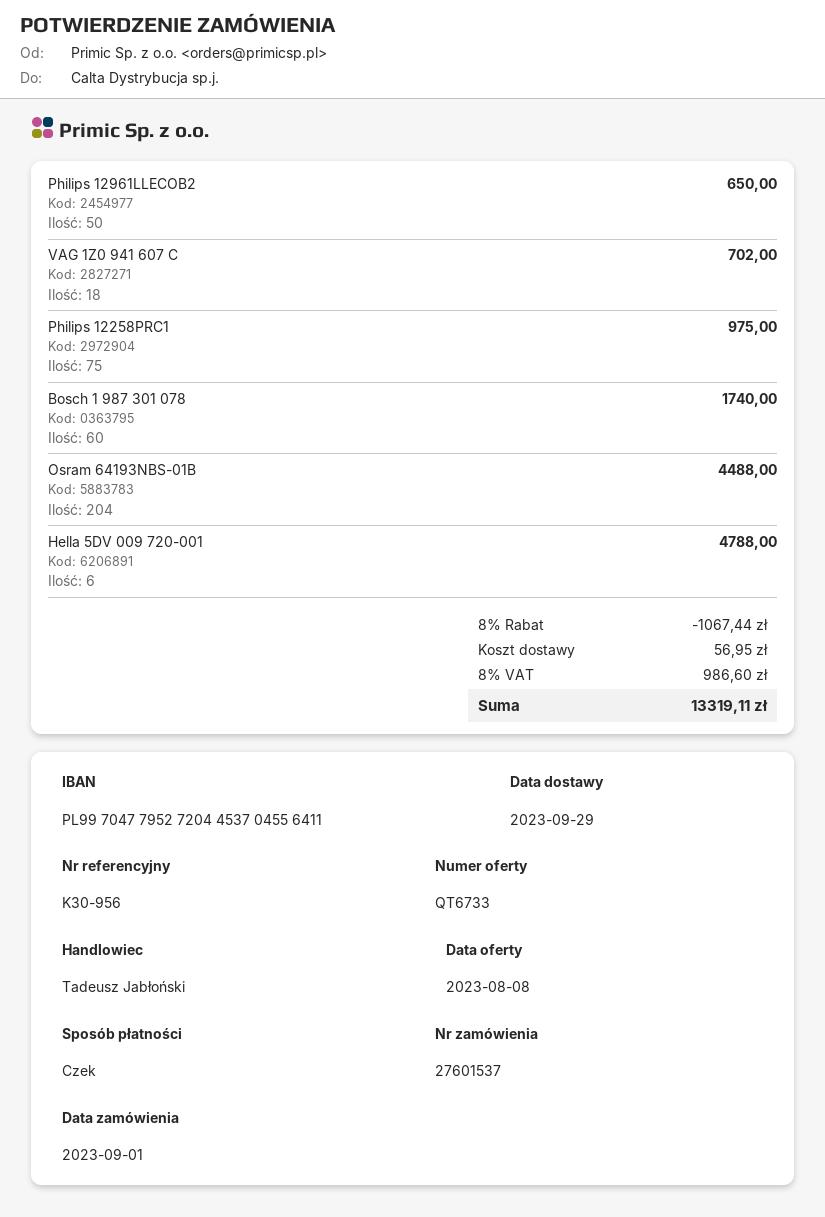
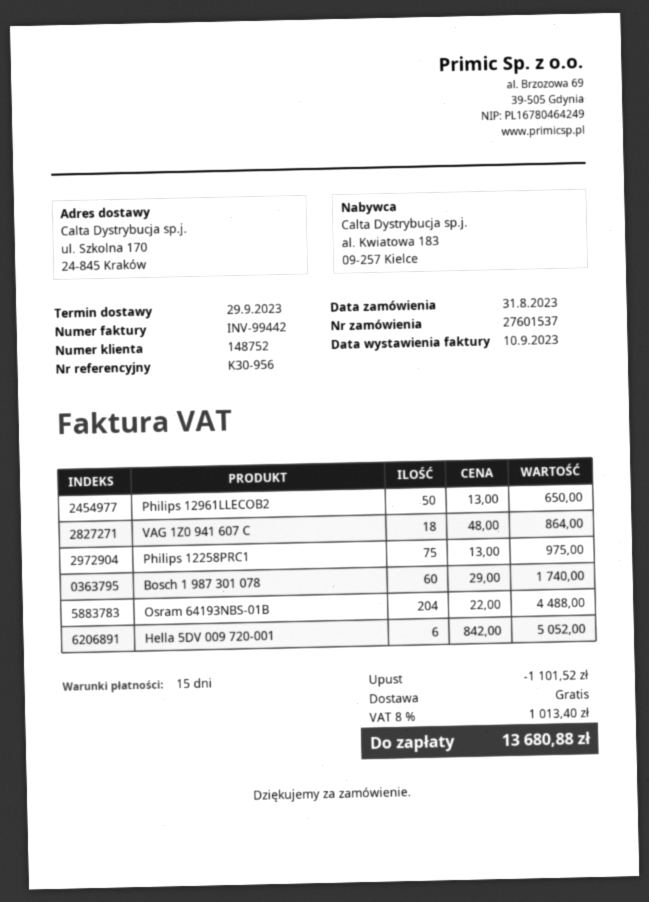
order date: 2023-09-01 -> 2023-08-31
VAG 1Z0 941 607 C: 18 for 702.00 -> 18 for 864.00
Hella 5DV 009 720-001: 6 for 4788.00 -> 6 for 5052.00
discount: 1067.44 -> 1101.52
shipping: 56.95 -> 0.00
tax: 8% = 986.60 -> 8% = 1013.40
total: 13319.11 -> 13680.88

